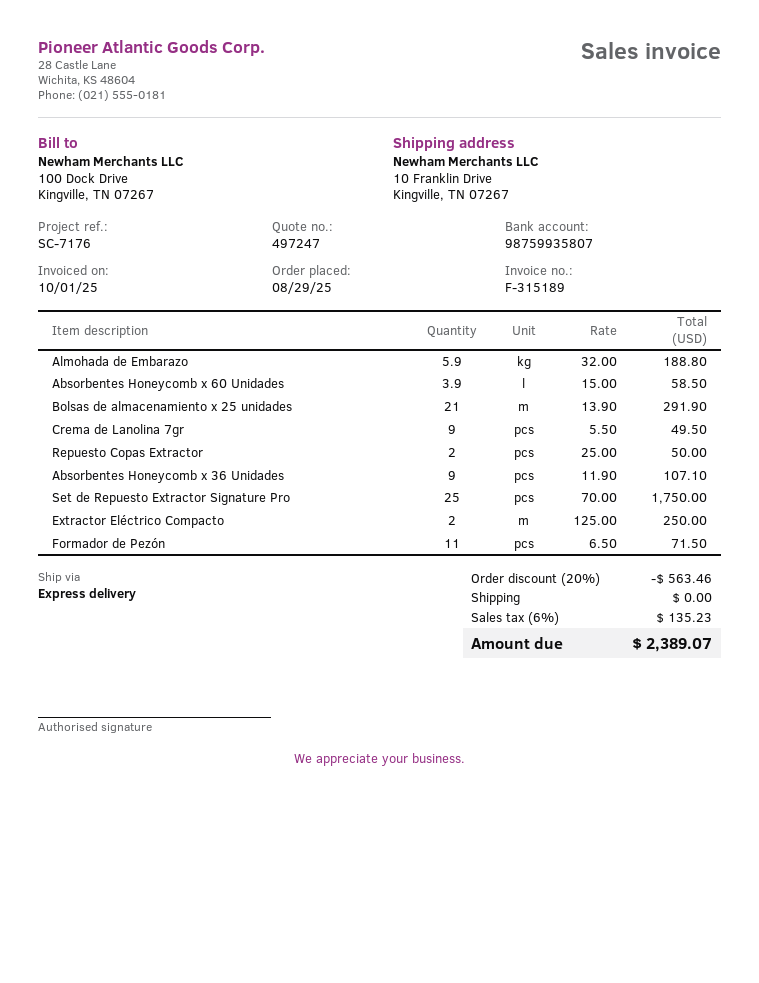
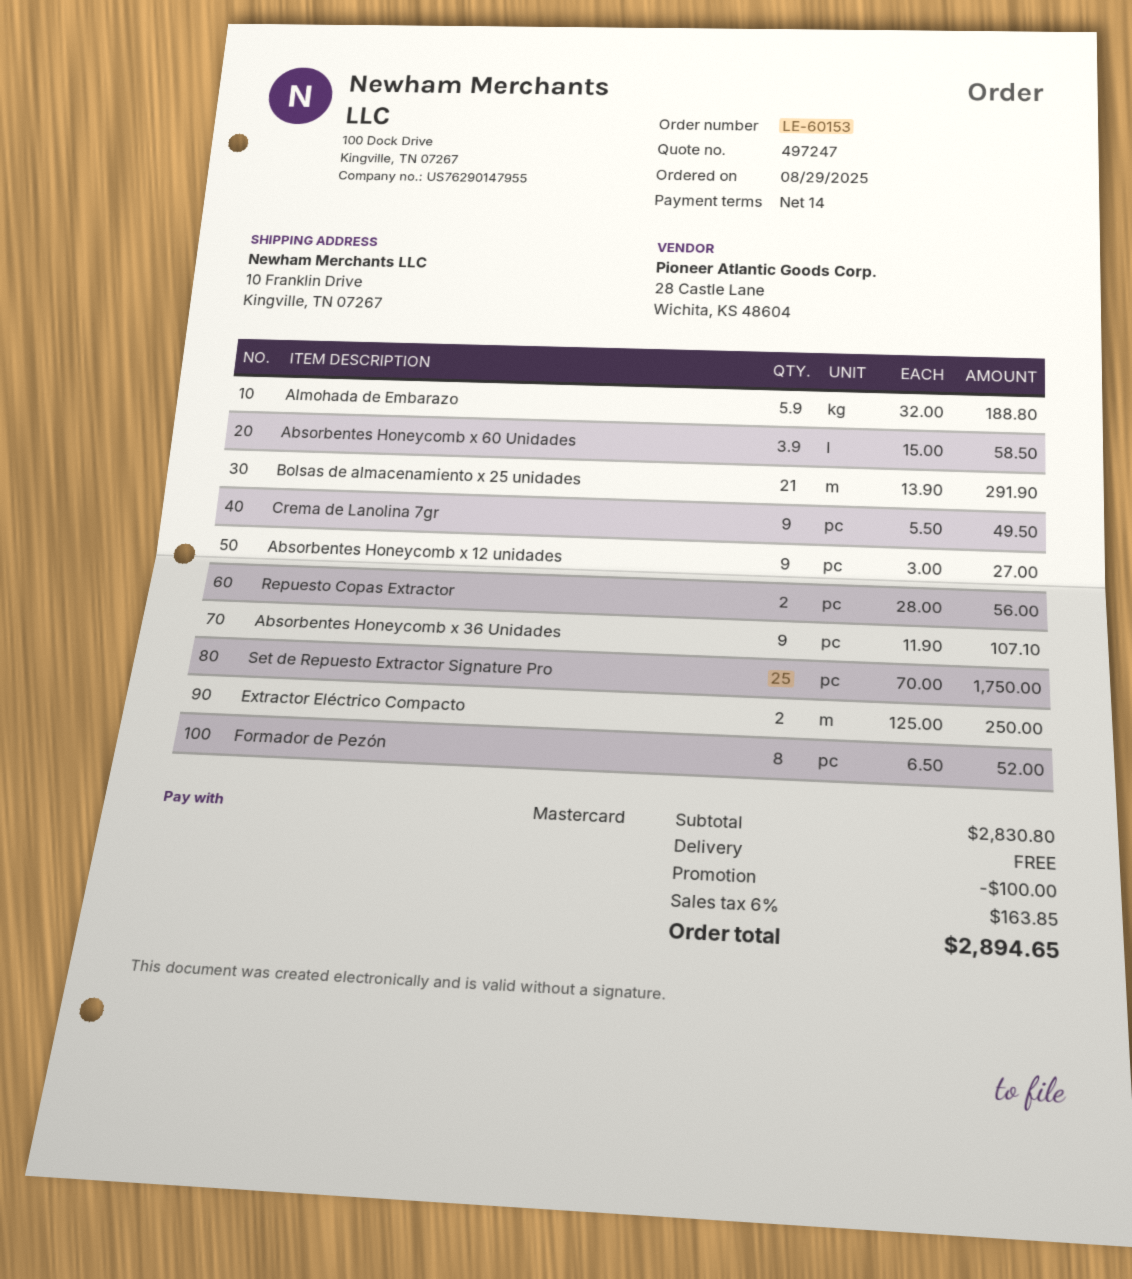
Repuesto Copas Extractor: 2 x 25.00 = 50.00 -> 2 x 28.00 = 56.00
Formador de Pezón: 11 x 6.50 = 71.50 -> 8 x 6.50 = 52.00
Absorbentes Honeycomb x 12 unidades: none -> 9 x 3.00 = 27.00
discount: 563.46 -> 100.00
tax: 6% = 135.23 -> 6% = 163.85
total: 2389.07 -> 2894.65

